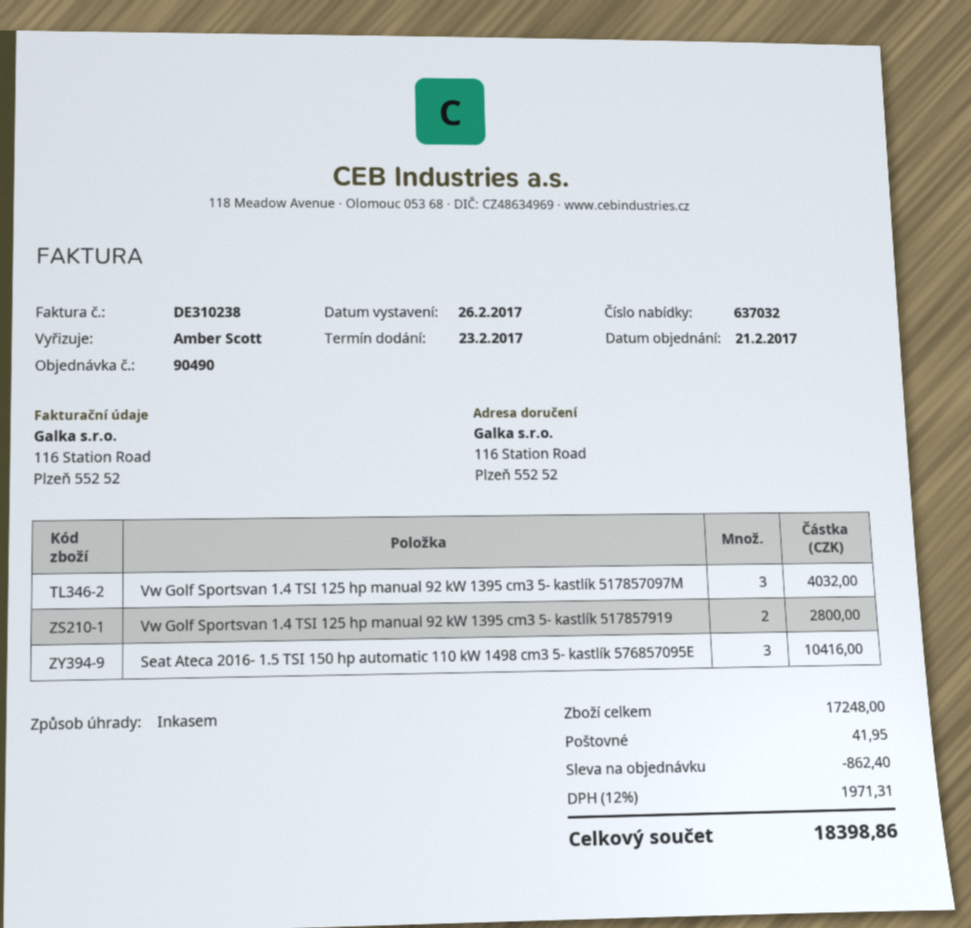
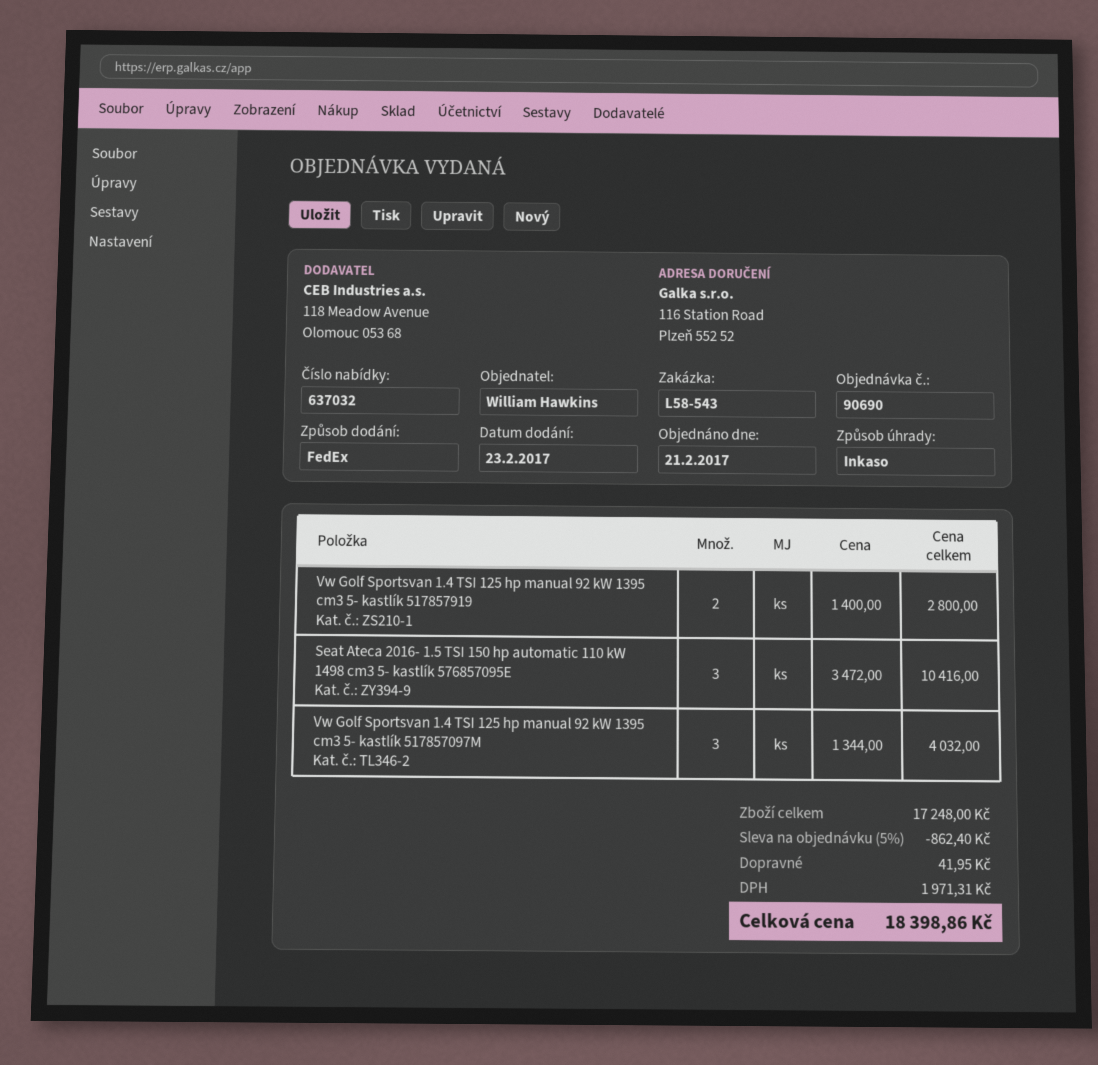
order number: 90490 -> 90690

